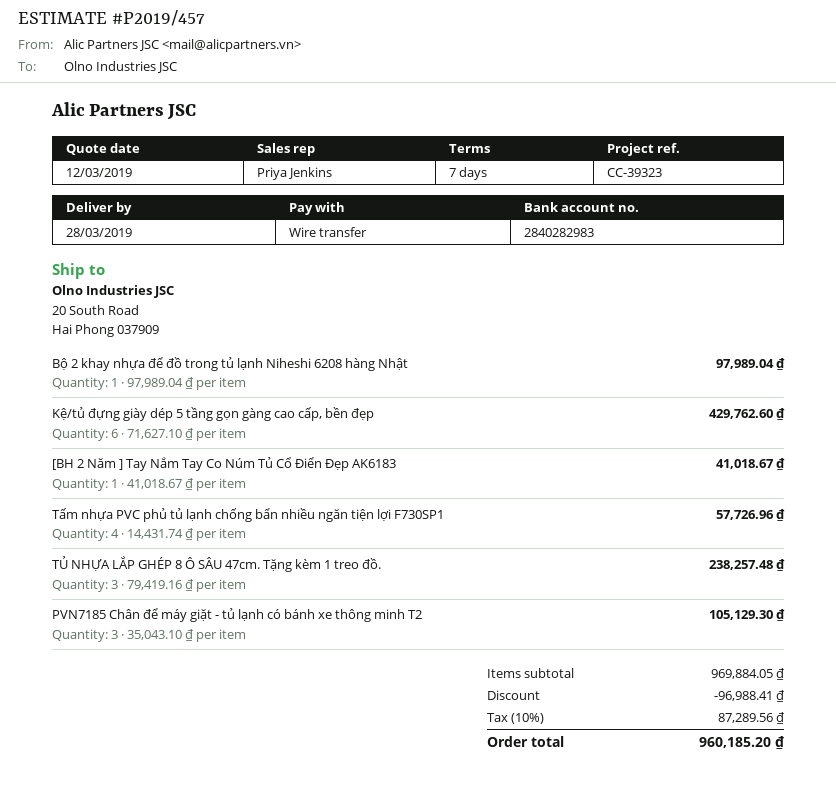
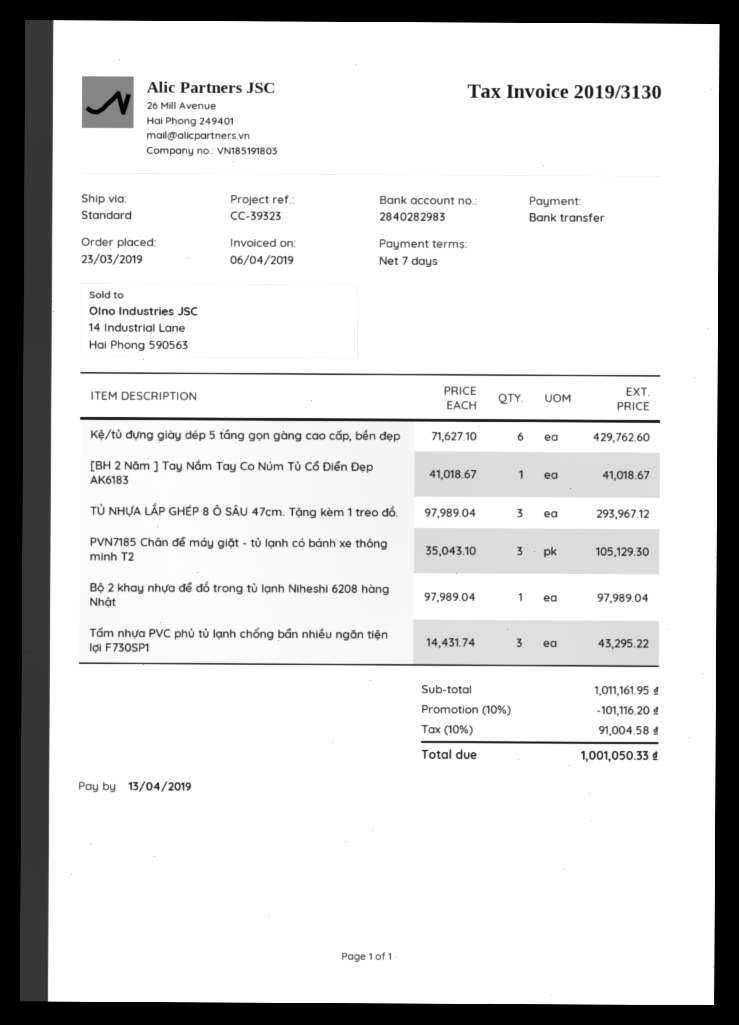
Tấm nhựa PVC phủ tủ lạnh chống bẩn nhiều ngăn tiện lợi F730SP1: 4 x 14431.74 = 57726.96 -> 3 x 14431.74 = 43295.22
TỦ NHỰA LẮP GHÉP 8 Ô SÂU 47cm. Tặng kèm 1 treo đồ.: 3 x 79419.16 = 238257.48 -> 3 x 97989.04 = 293967.12
subtotal: 969884.05 -> 1011161.95
discount: 96988.41 -> 101116.20
tax: 10% = 87289.56 -> 10% = 91004.58
total: 960185.20 -> 1001050.33

